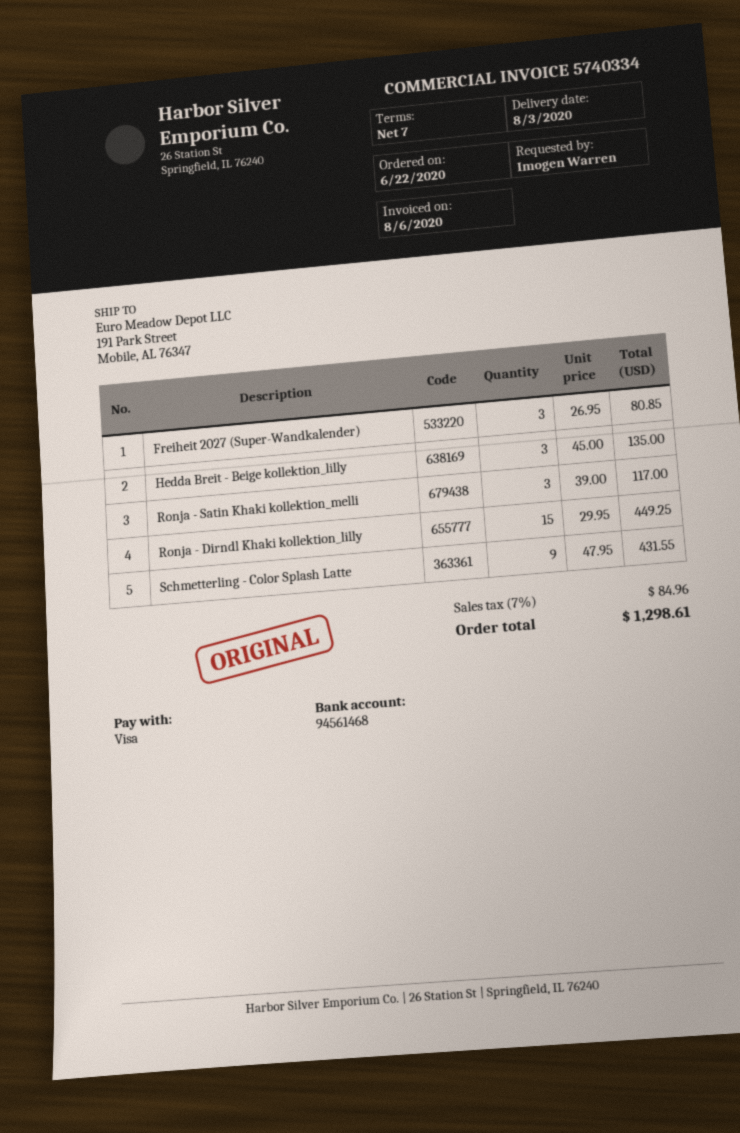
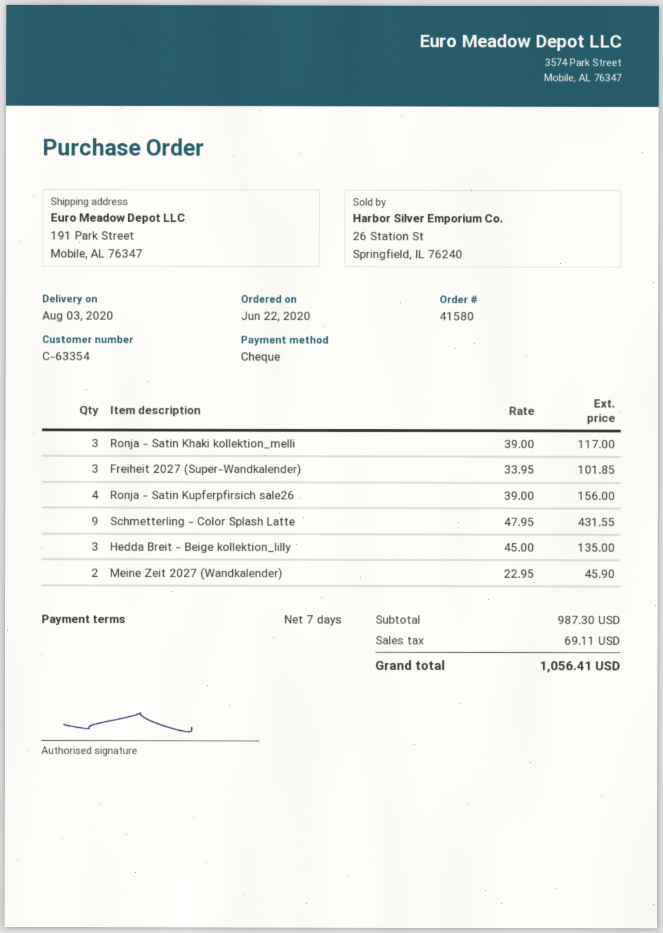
payment method: Visa -> cheque
Freiheit 2027 (Super-Wandkalender): 3 x 26.95 = 80.85 -> 3 x 33.95 = 101.85
Ronja - Dirndl Khaki kollektion_lilly: 15 x 29.95 = 449.25 -> none
Ronja - Satin Kupferpfirsich sale26: none -> 4 x 39.00 = 156.00
Meine Zeit 2027 (Wandkalender): none -> 2 x 22.95 = 45.90
tax: 84.96 -> 69.11
total: 1298.61 -> 1056.41

